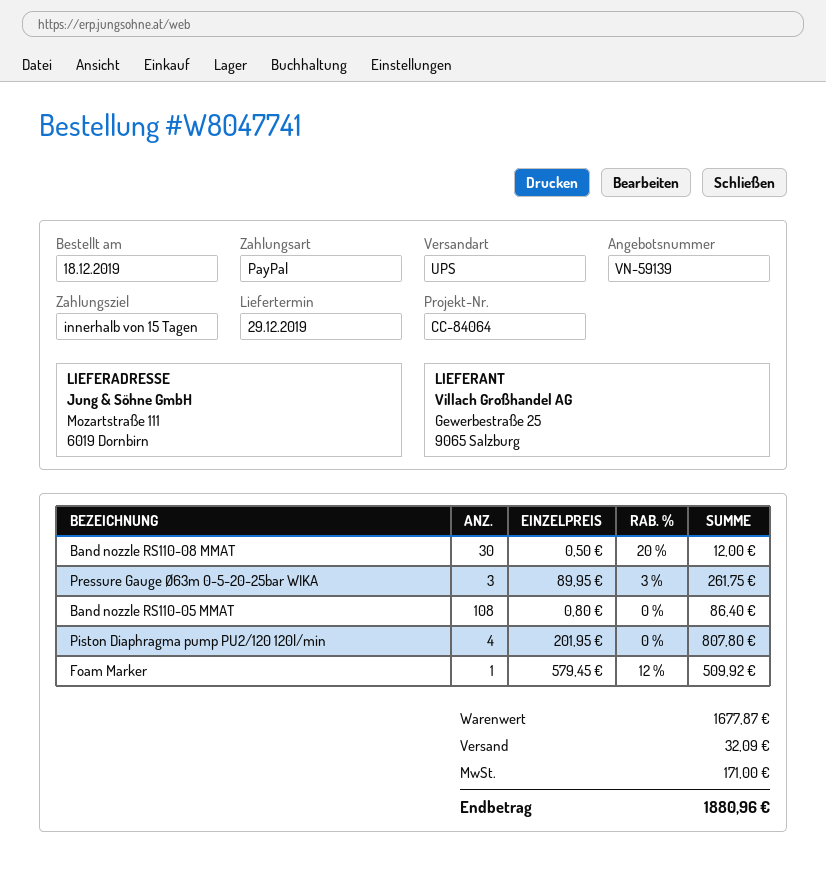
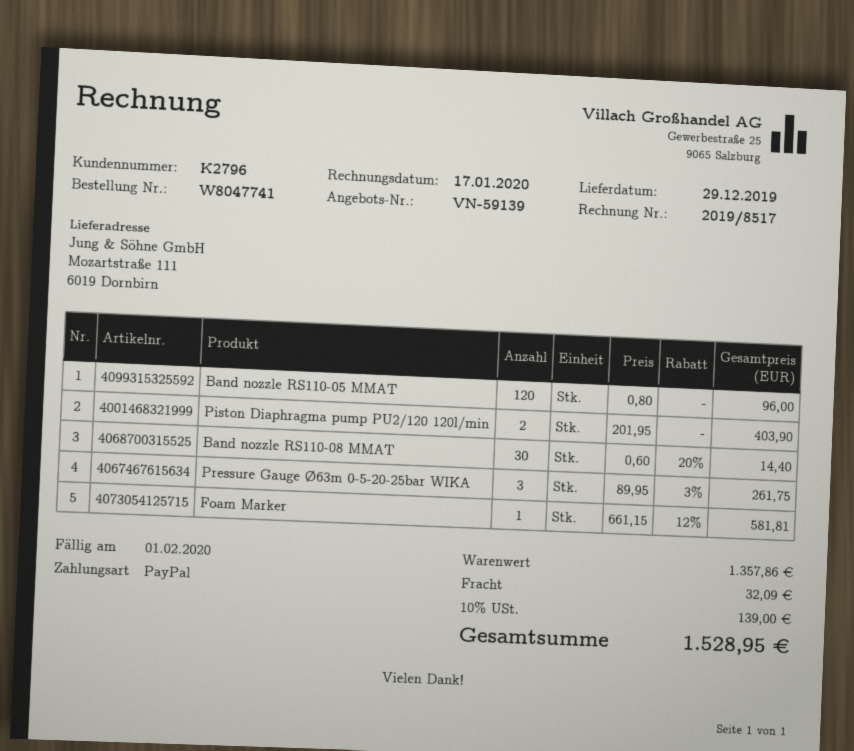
Band nozzle RS110-08 MMAT: 30 x 0.50 - 20% = 12.00 -> 30 x 0.60 - 20% = 14.40
Band nozzle RS110-05 MMAT: 108 x 0.80 = 86.40 -> 120 x 0.80 = 96.00
Piston Diaphragma pump PU2/120 120l/min: 4 x 201.95 = 807.80 -> 2 x 201.95 = 403.90
Foam Marker: 1 x 579.45 - 12% = 509.92 -> 1 x 661.15 - 12% = 581.81
subtotal: 1677.87 -> 1357.86
tax: 171.00 -> 139.00
total: 1880.96 -> 1528.95

